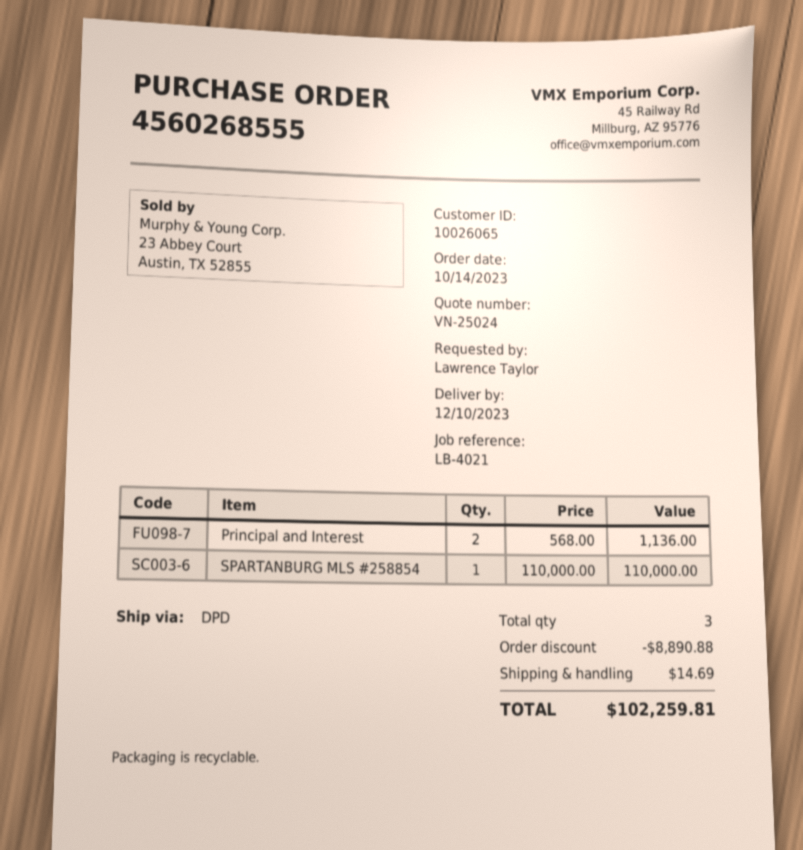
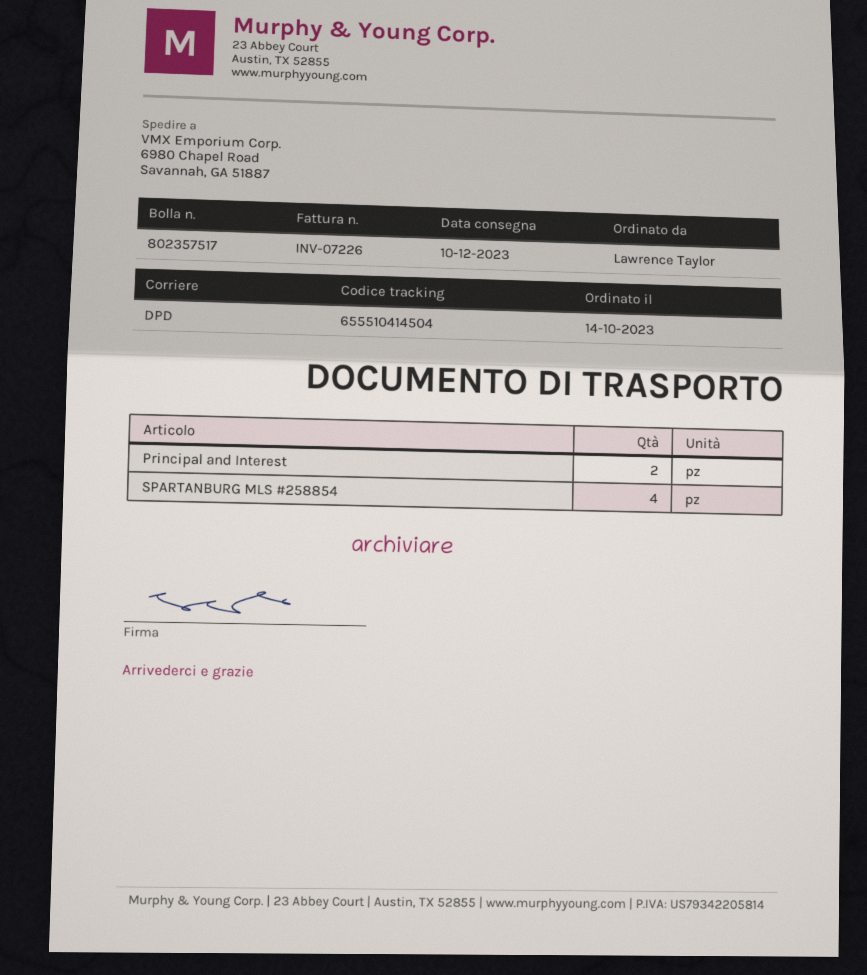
SPARTANBURG MLS #258854: 1 -> 4

